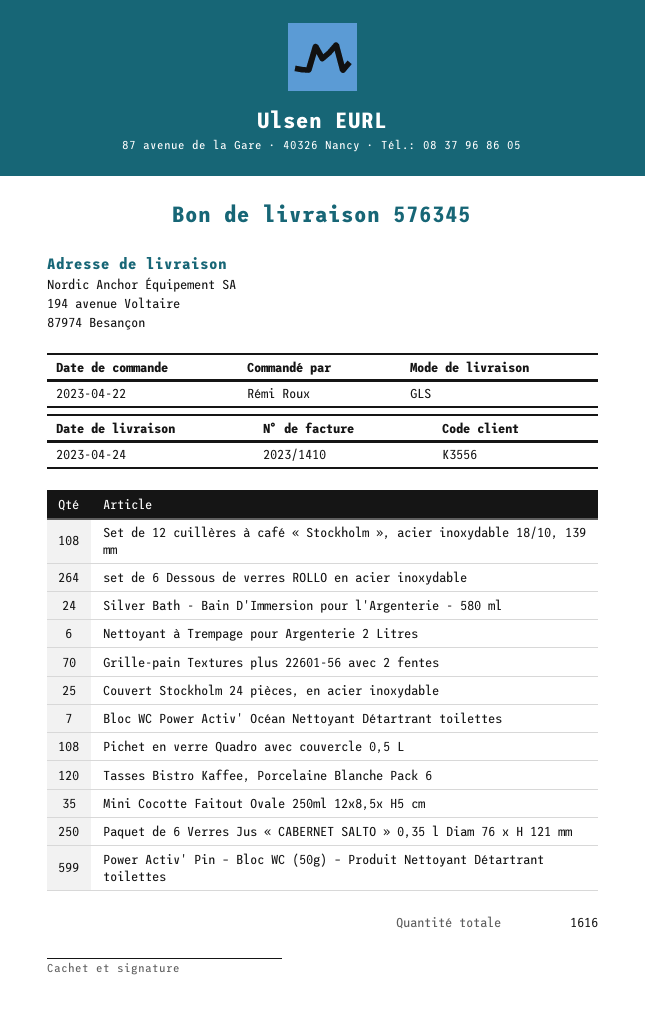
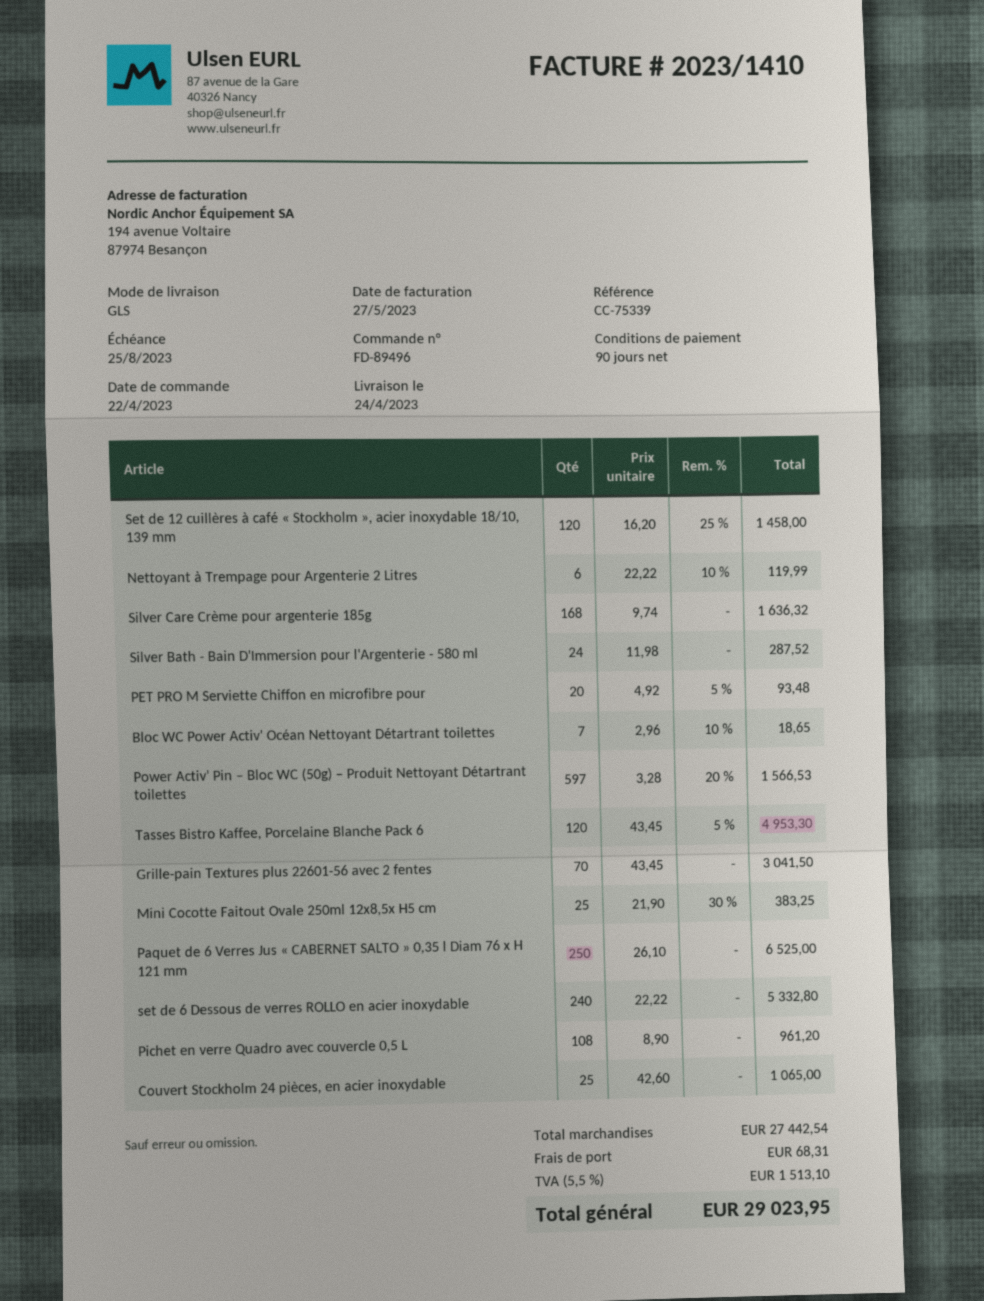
Set de 12 cuillères à café « Stockholm », acier inoxydable 18/10, 139 mm: 108 -> 120
set de 6 Dessous de verres ROLLO en acier inoxydable: 264 -> 240
Mini Cocotte Faitout Ovale 250ml 12x8,5x H5 cm: 35 -> 25
Power Activ' Pin – Bloc WC (50g) – Produit Nettoyant Détartrant toilettes: 599 -> 597
Silver Care Crème pour argenterie 185g: none -> 168
PET PRO M Serviette Chiffon en microfibre pour: none -> 20

